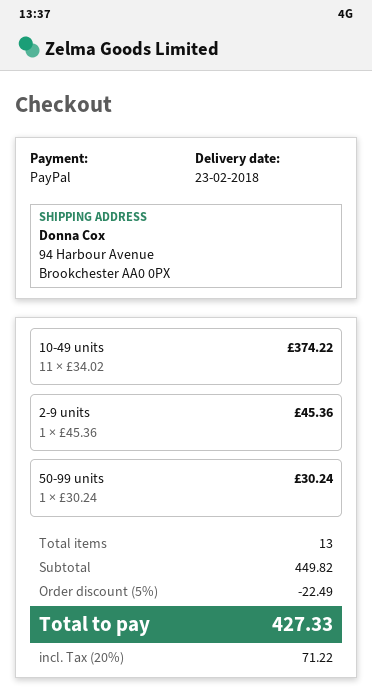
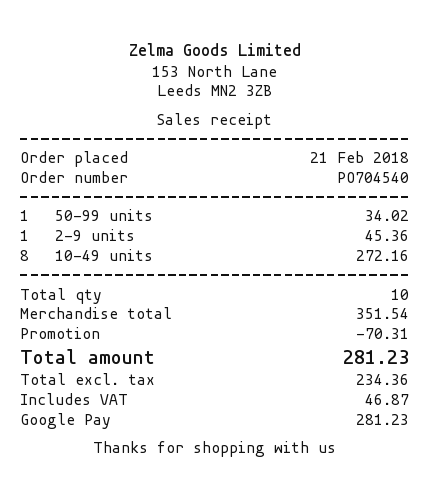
payment method: PayPal -> Google Pay
10-49 units: 11 for 374.22 -> 8 for 272.16
50-99 units: 1 for 30.24 -> 1 for 34.02
total quantity: 13 -> 10
subtotal: 449.82 -> 351.54
discount: 22.49 -> 70.31
tax: 71.22 -> 46.87
total: 427.33 -> 281.23

